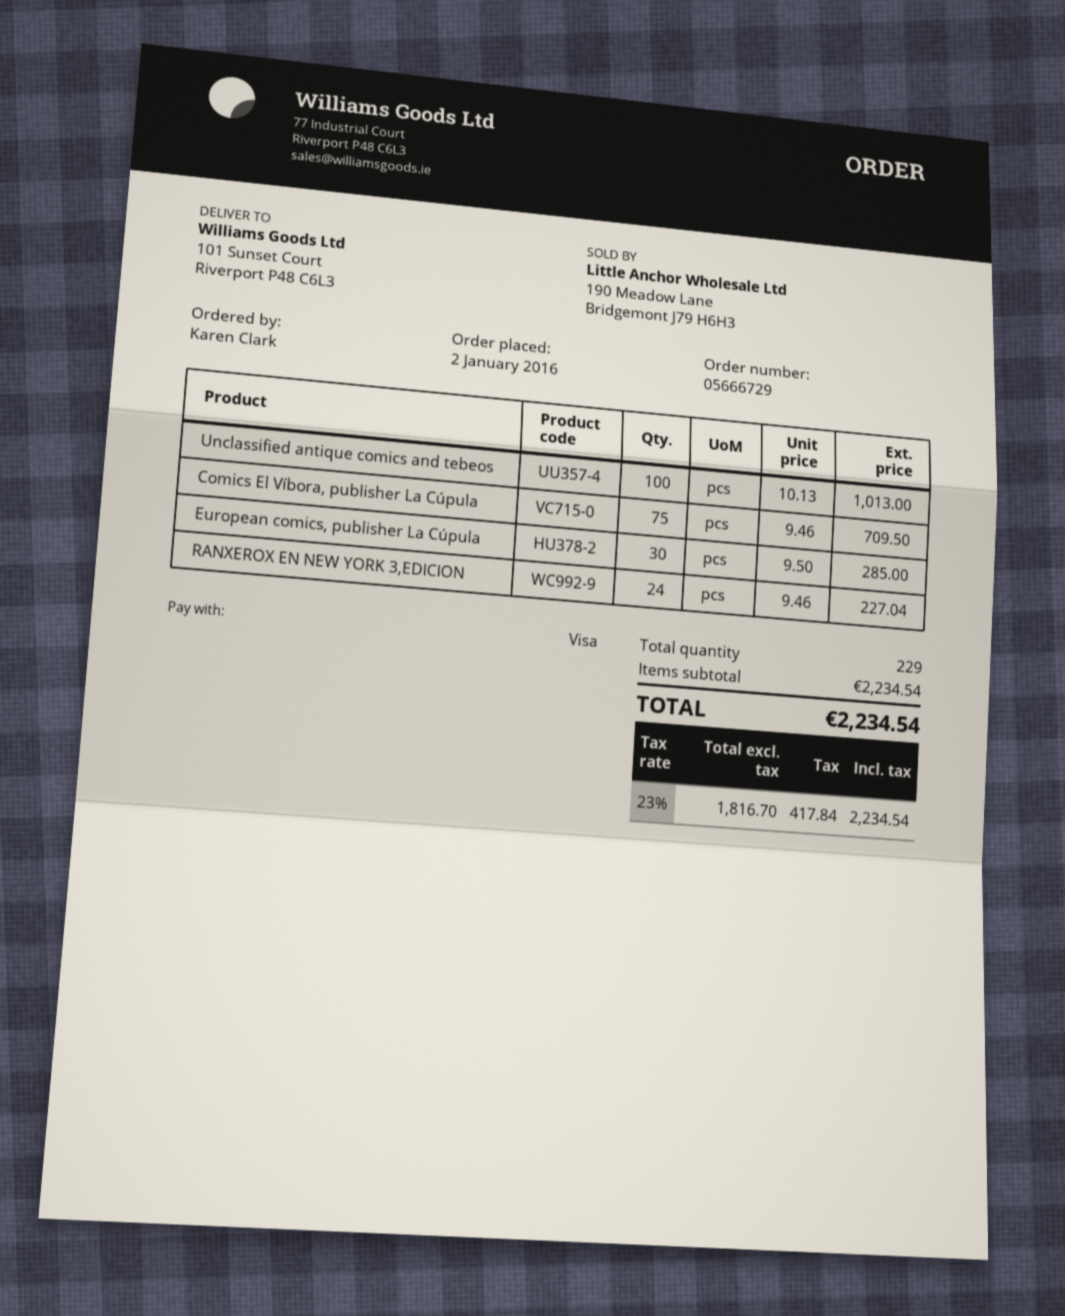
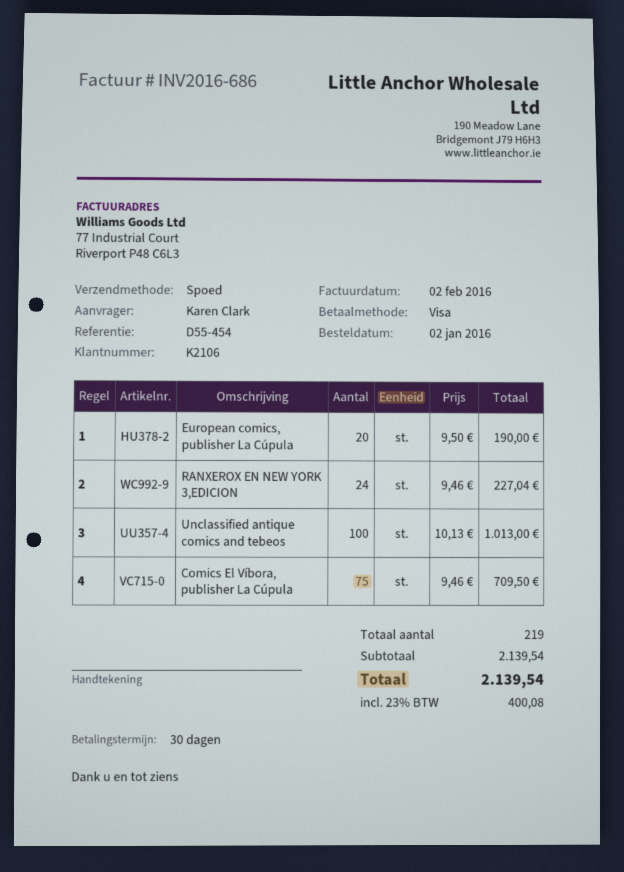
European comics, publisher La Cúpula: 30 x 9.50 = 285.00 -> 20 x 9.50 = 190.00
total quantity: 229 -> 219
subtotal: 2234.54 -> 2139.54
tax: 23% = 417.84 -> 23% = 400.08
total: 2234.54 -> 2139.54

